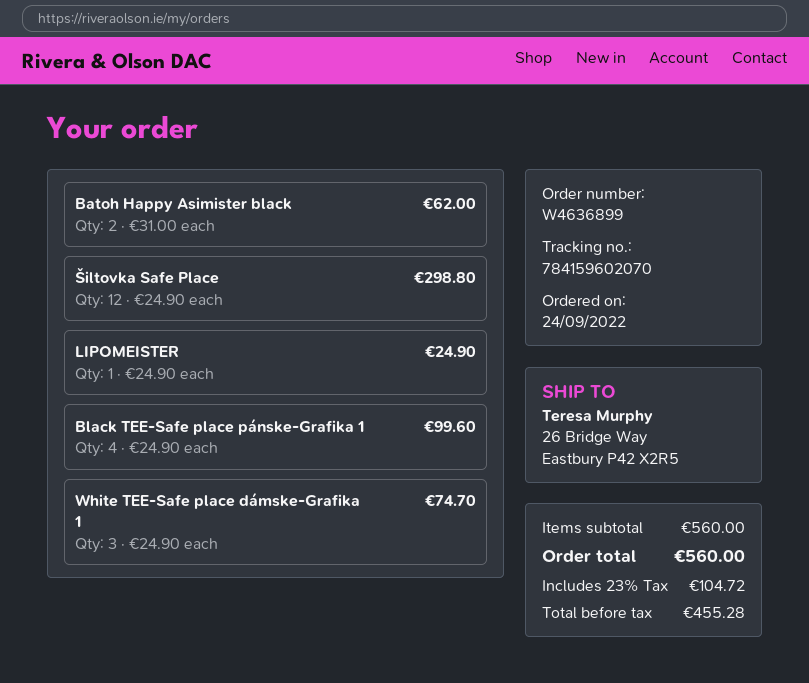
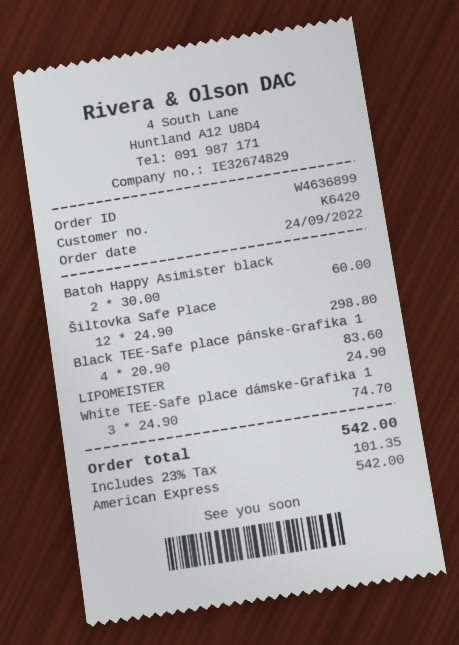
Batoh Happy Asimister black: 2 x 31.00 = 62.00 -> 2 x 30.00 = 60.00
Black TEE-Safe place pánske-Grafika 1: 4 x 24.90 = 99.60 -> 4 x 20.90 = 83.60
tax: 23% = 104.72 -> 23% = 101.35
total: 560.00 -> 542.00

